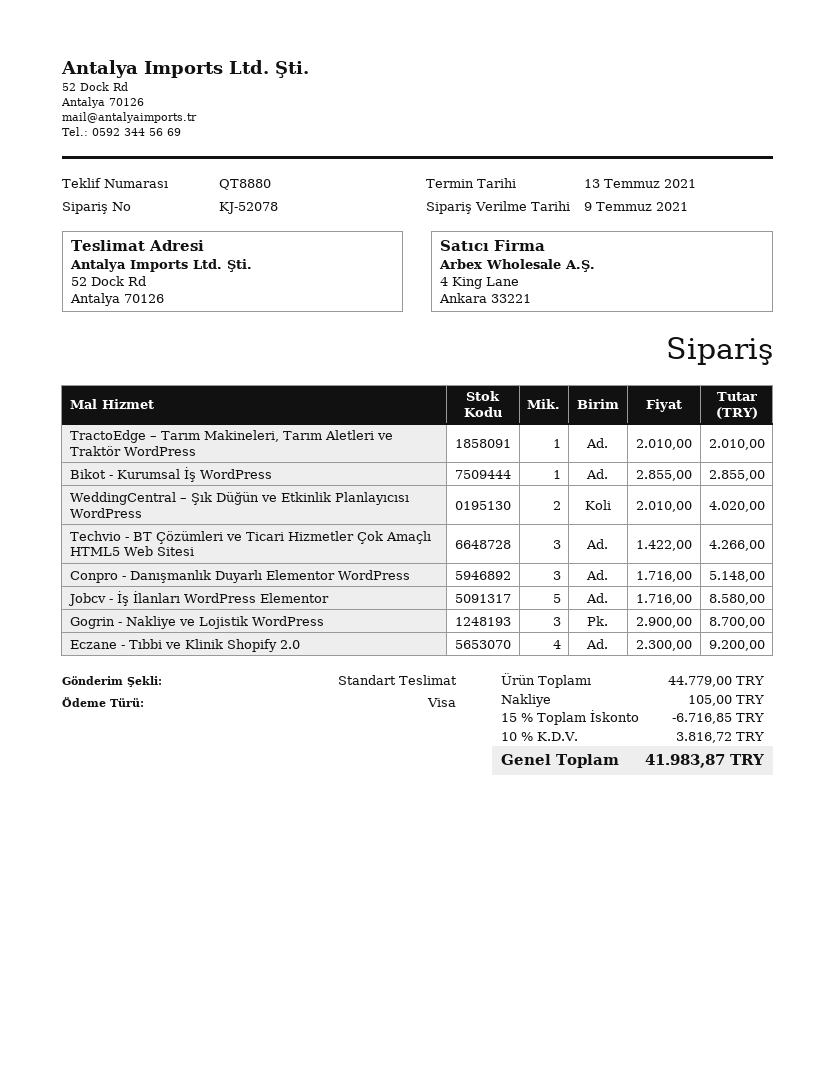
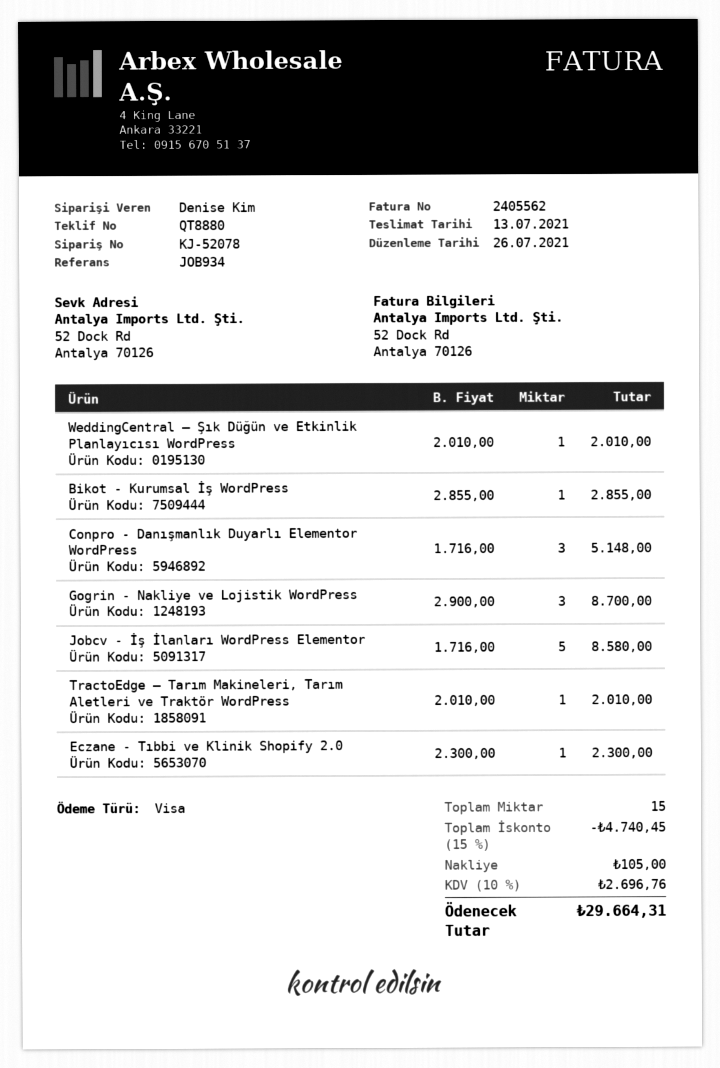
WeddingCentral – Şık Düğün ve Etkinlik Planlayıcısı WordPress: 2 x 2010.00 = 4020.00 -> 1 x 2010.00 = 2010.00
Techvio - BT Çözümleri ve Ticari Hizmetler Çok Amaçlı HTML5 Web Sitesi: 3 x 1422.00 = 4266.00 -> none
Eczane - Tıbbi ve Klinik Shopify 2.0: 4 x 2300.00 = 9200.00 -> 1 x 2300.00 = 2300.00
discount: 15% = 6716.85 -> 15% = 4740.45
tax: 10% = 3816.72 -> 10% = 2696.76
total: 41983.87 -> 29664.31

